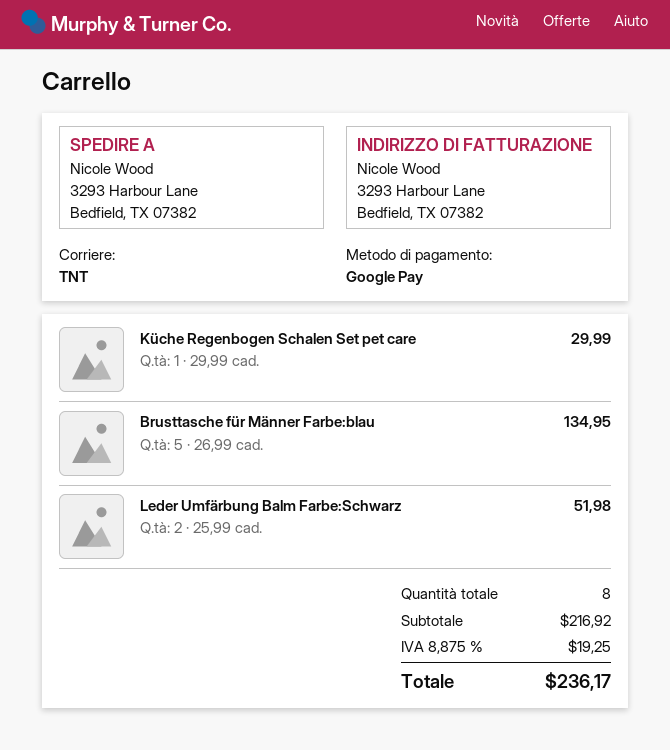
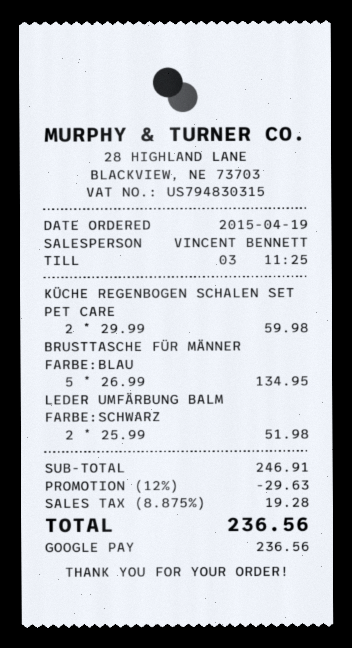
Küche Regenbogen Schalen Set pet care: 1 x 29.99 = 29.99 -> 2 x 29.99 = 59.98
subtotal: 216.92 -> 246.91
discount: none -> 12% = 29.63
tax: 8.875% = 19.25 -> 8.875% = 19.28
total: 236.17 -> 236.56

